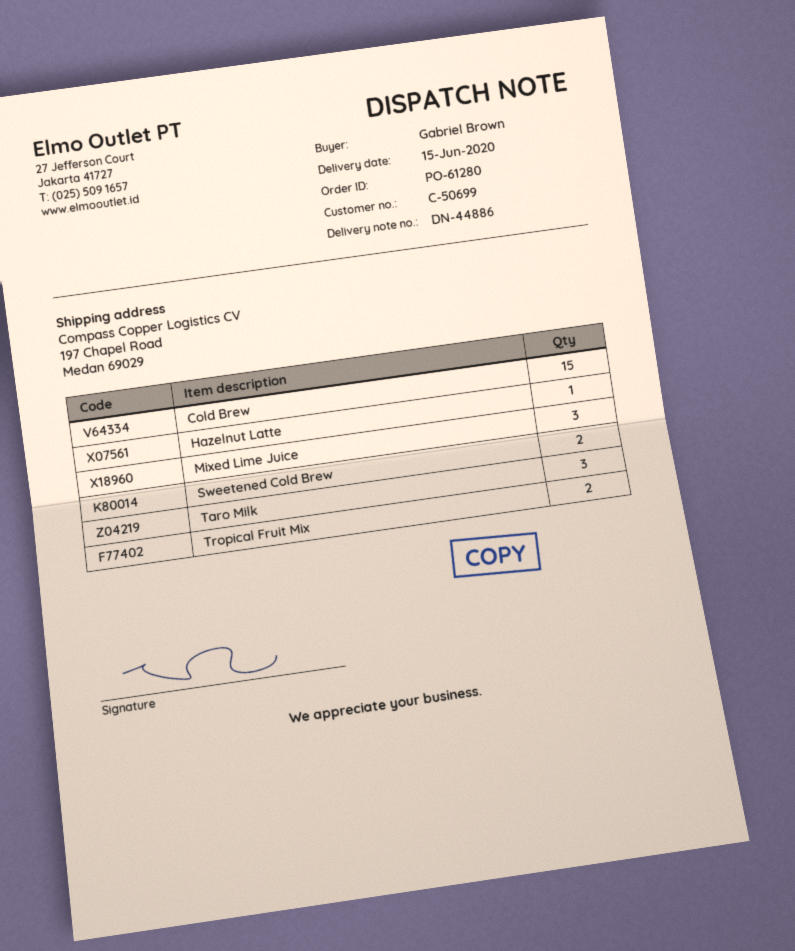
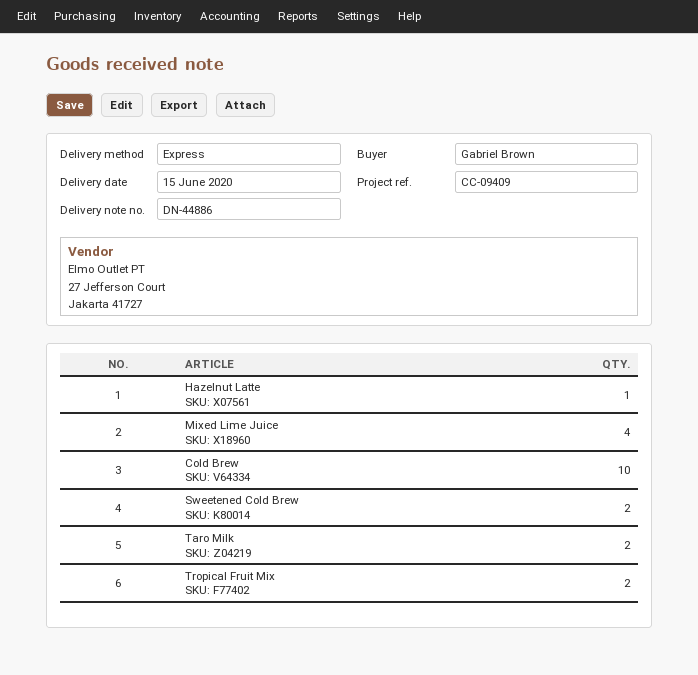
Cold Brew: 15 -> 10
Mixed Lime Juice: 3 -> 4
Taro Milk: 3 -> 2

